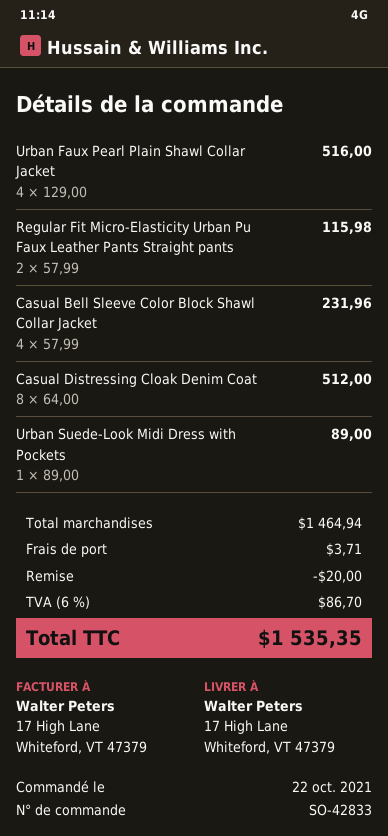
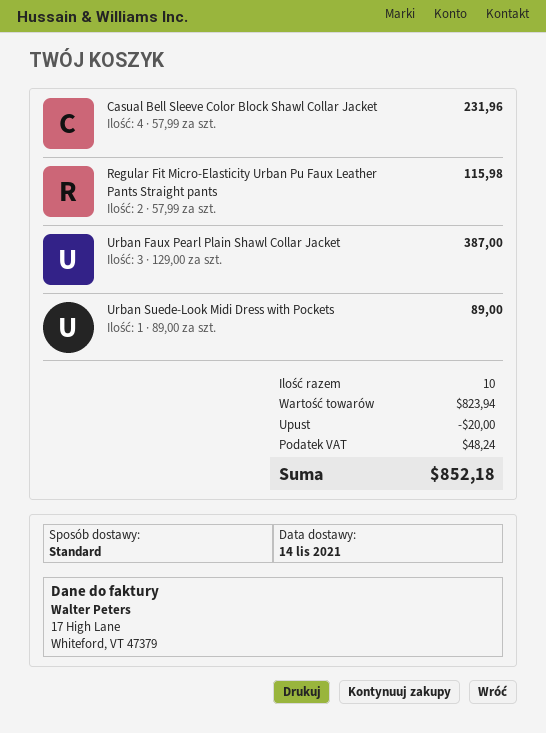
Urban Faux Pearl Plain Shawl Collar Jacket: 4 x 129.00 = 516.00 -> 3 x 129.00 = 387.00
Casual Distressing Cloak Denim Coat: 8 x 64.00 = 512.00 -> none
subtotal: 1464.94 -> 823.94
shipping: 3.71 -> none
tax: 86.70 -> 48.24
total: 1535.35 -> 852.18

